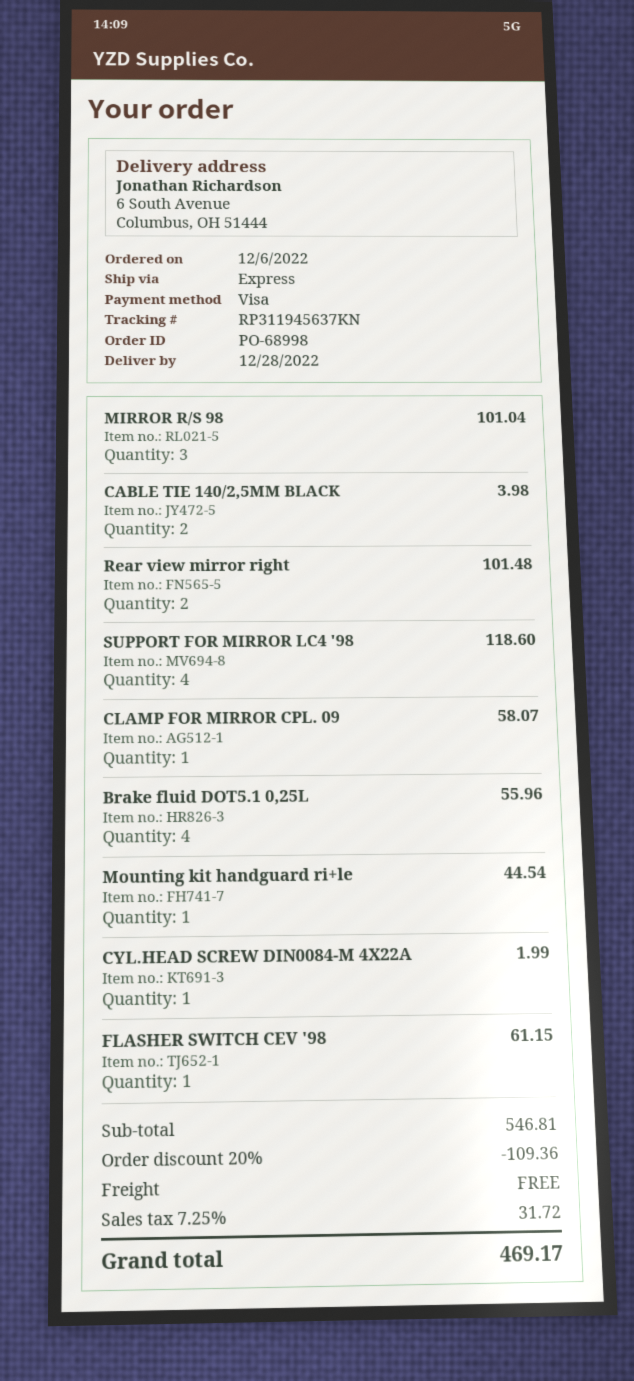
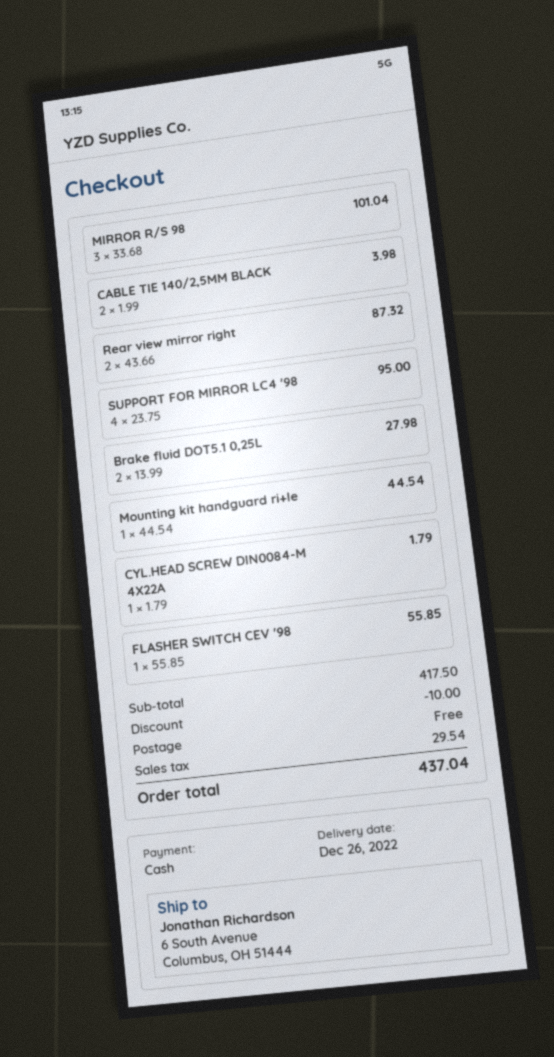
delivery date: 2022-12-28 -> 2022-12-26
payment method: Visa -> cash
Rear view mirror right: 2 for 101.48 -> 2 for 87.32
SUPPORT FOR MIRROR LC4 '98: 4 for 118.60 -> 4 for 95.00
CLAMP FOR MIRROR CPL. 09: 1 for 58.07 -> none
Brake fluid DOT5.1 0,25L: 4 for 55.96 -> 2 for 27.98
CYL.HEAD SCREW DIN0084-M 4X22A: 1 for 1.99 -> 1 for 1.79
FLASHER SWITCH CEV '98: 1 for 61.15 -> 1 for 55.85
subtotal: 546.81 -> 417.50
discount: 109.36 -> 10.00
tax: 31.72 -> 29.54
total: 469.17 -> 437.04

